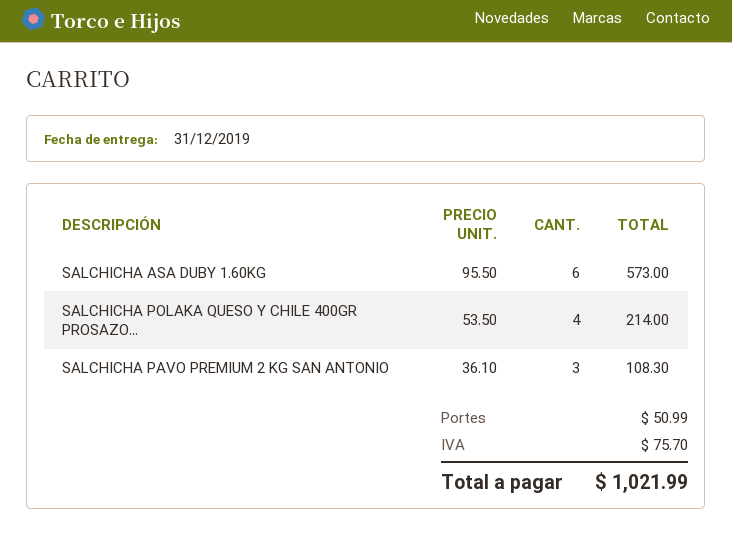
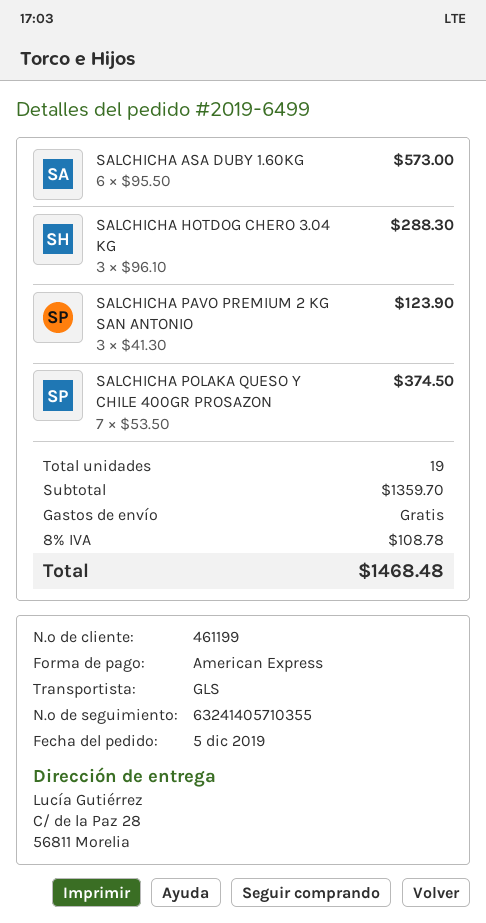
SALCHICHA POLAKA QUESO Y CHILE 400GR PROSAZO...: 4 x 53.50 = 214.00 -> 7 x 53.50 = 374.50
SALCHICHA PAVO PREMIUM 2 KG SAN ANTONIO: 3 x 36.10 = 108.30 -> 3 x 41.30 = 123.90
SALCHICHA HOTDOG CHERO 3.04 KG: none -> 3 x 96.10 = 288.30
shipping: 50.99 -> 0.00
tax: 75.70 -> 108.78
total: 1021.99 -> 1468.48

